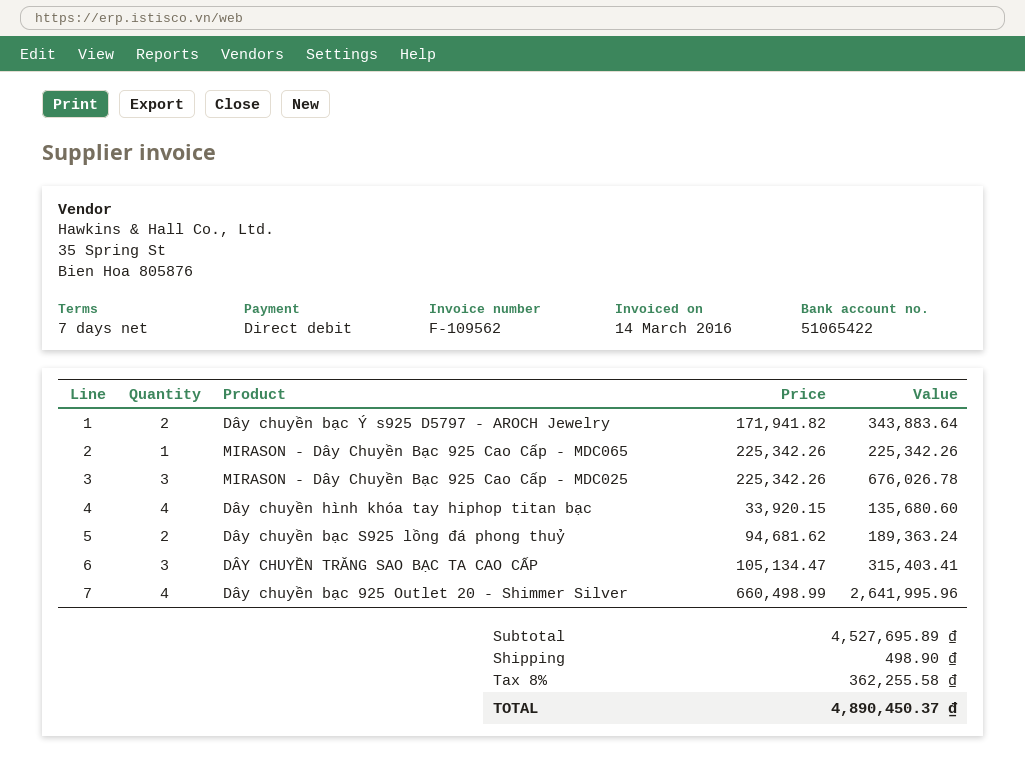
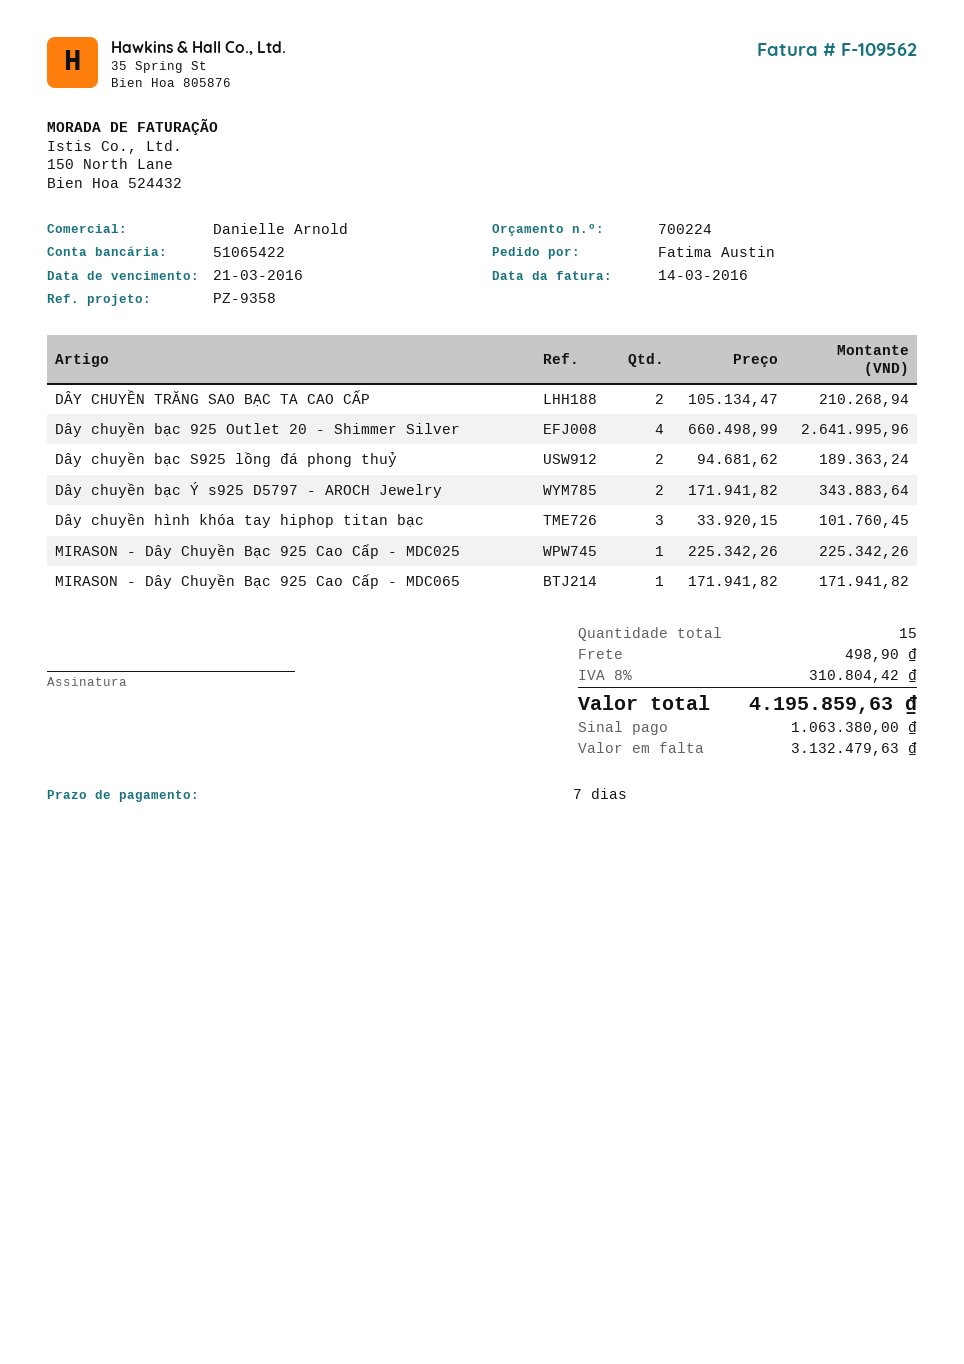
MIRASON - Dây Chuyền Bạc 925 Cao Cấp - MDC065: 1 x 225342.26 = 225342.26 -> 1 x 171941.82 = 171941.82
MIRASON - Dây Chuyền Bạc 925 Cao Cấp - MDC025: 3 x 225342.26 = 676026.78 -> 1 x 225342.26 = 225342.26
Dây chuyền hình khóa tay hiphop titan bạc: 4 x 33920.15 = 135680.60 -> 3 x 33920.15 = 101760.45
DÂY CHUYỀN TRĂNG SAO BẠC TA CAO CẤP: 3 x 105134.47 = 315403.41 -> 2 x 105134.47 = 210268.94
tax: 8% = 362255.58 -> 8% = 310804.42
total: 4890450.37 -> 4195859.63

